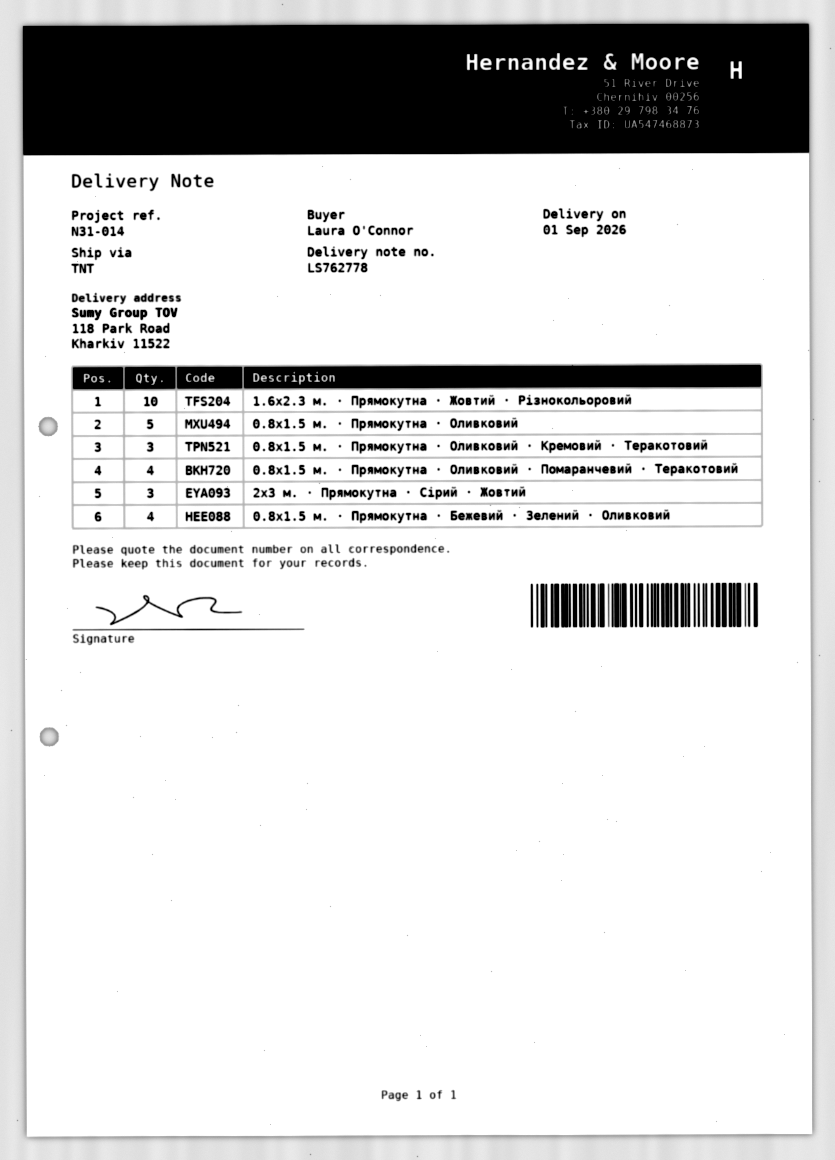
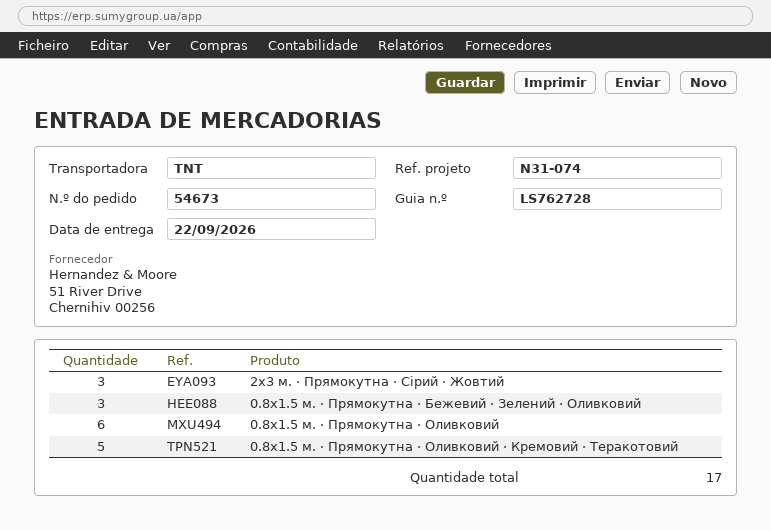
delivery note number: LS762778 -> LS762728
delivery date: 2026-09-01 -> 2026-09-22
reference: N31-014 -> N31-074
1.6x2.3 м. · Прямокутна · Жовтий · Різнокольоровий: 10 -> none
0.8x1.5 м. · Прямокутна · Оливковий: 5 -> 6
0.8x1.5 м. · Прямокутна · Оливковий · Кремовий · Теракотовий: 3 -> 5
0.8x1.5 м. · Прямокутна · Оливковий · Помаранчевий · Теракотовий: 4 -> none
0.8x1.5 м. · Прямокутна · Бежевий · Зелений · Оливковий: 4 -> 3

